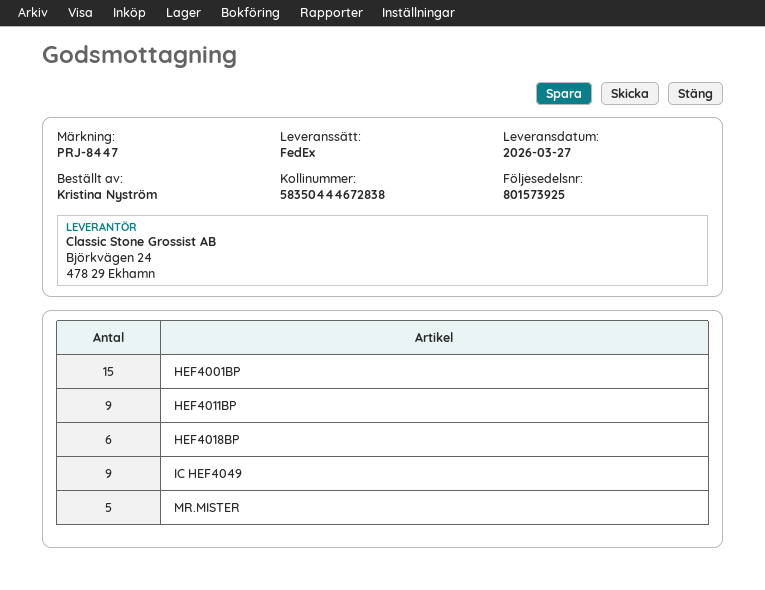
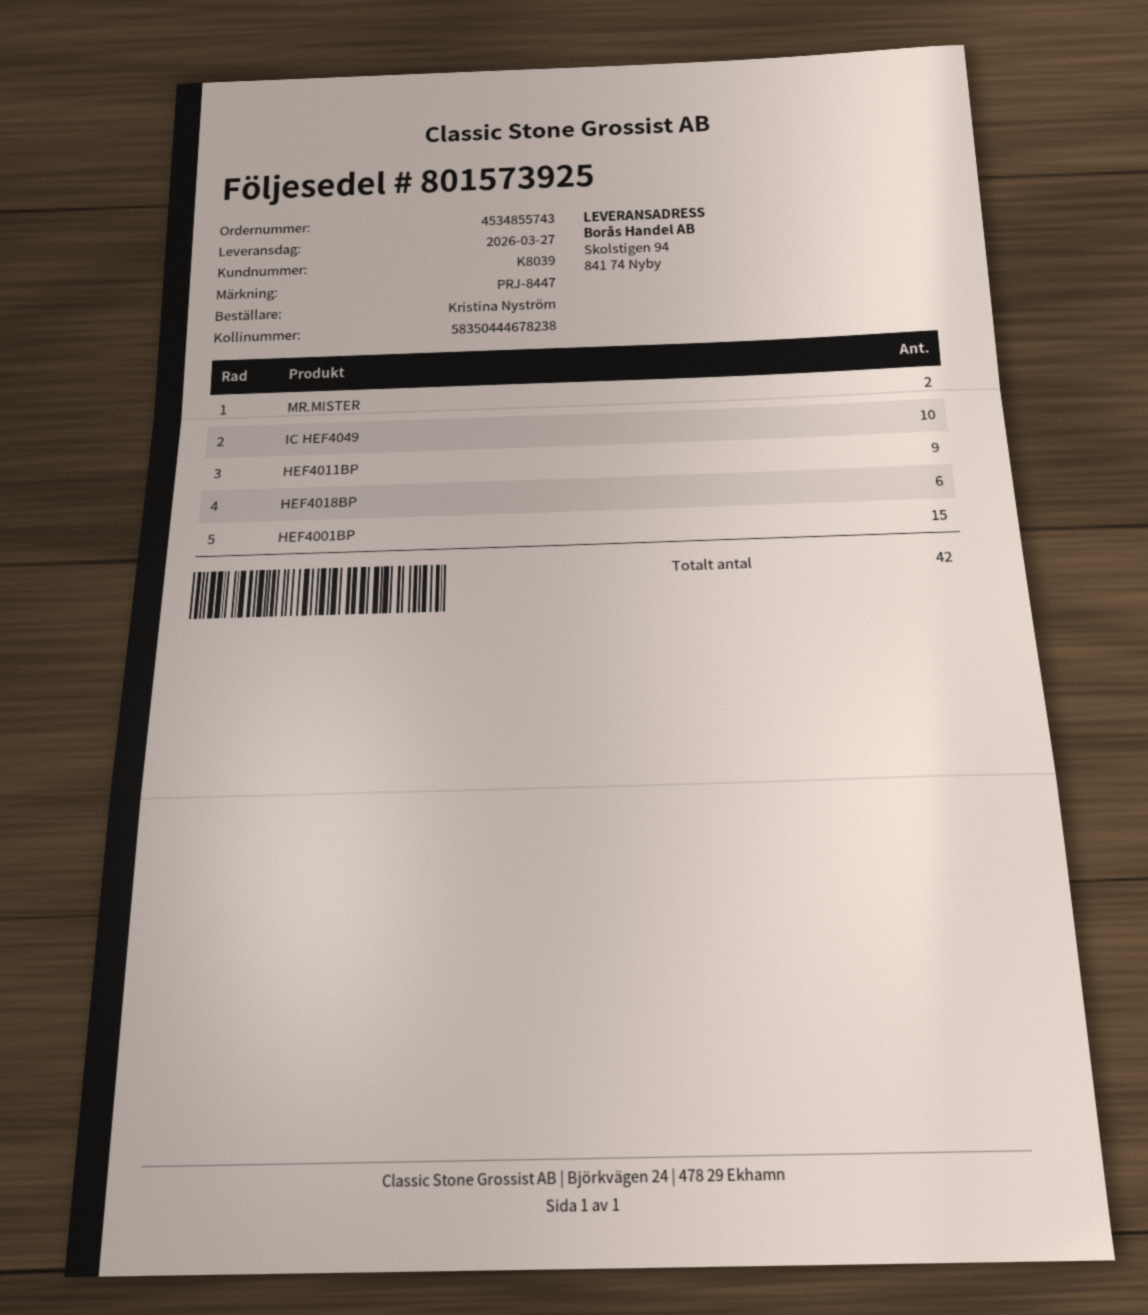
tracking number: 58350444672838 -> 58350444678238
IC HEF4049: 9 -> 10
MR.MISTER: 5 -> 2

